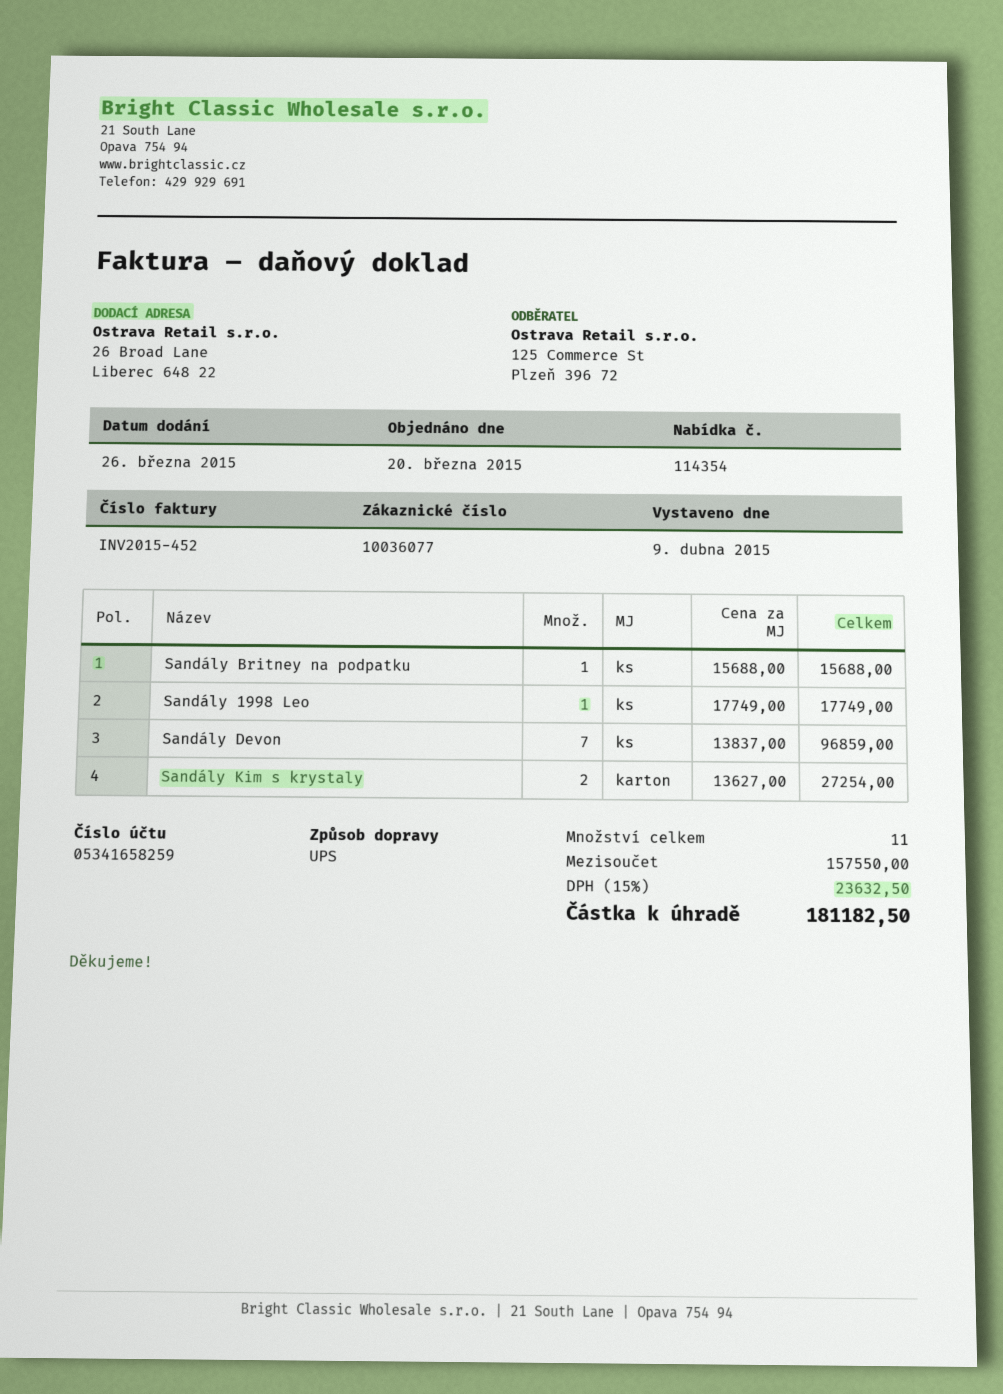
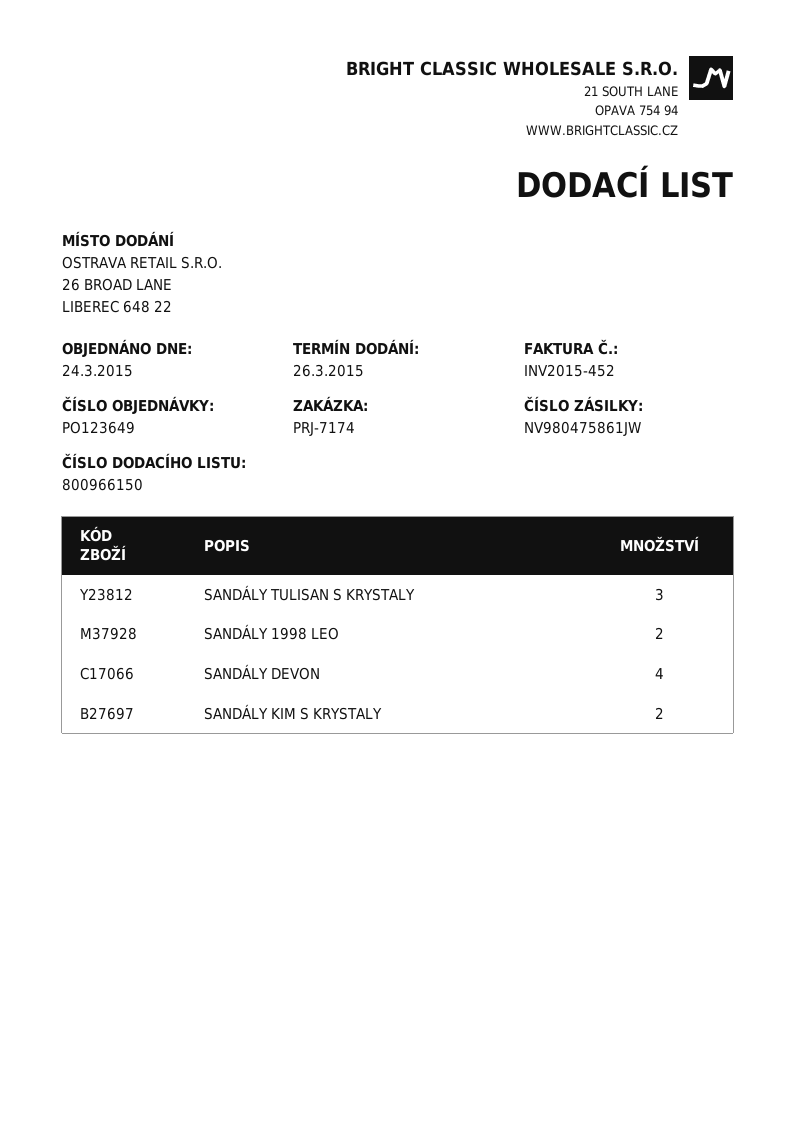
order date: 2015-03-20 -> 2015-03-24
Sandály Britney na podpatku: 1 -> none
Sandály 1998 Leo: 1 -> 2
Sandály Devon: 7 -> 4
SANDÁLY TULISAN S KRYSTALY: none -> 3

